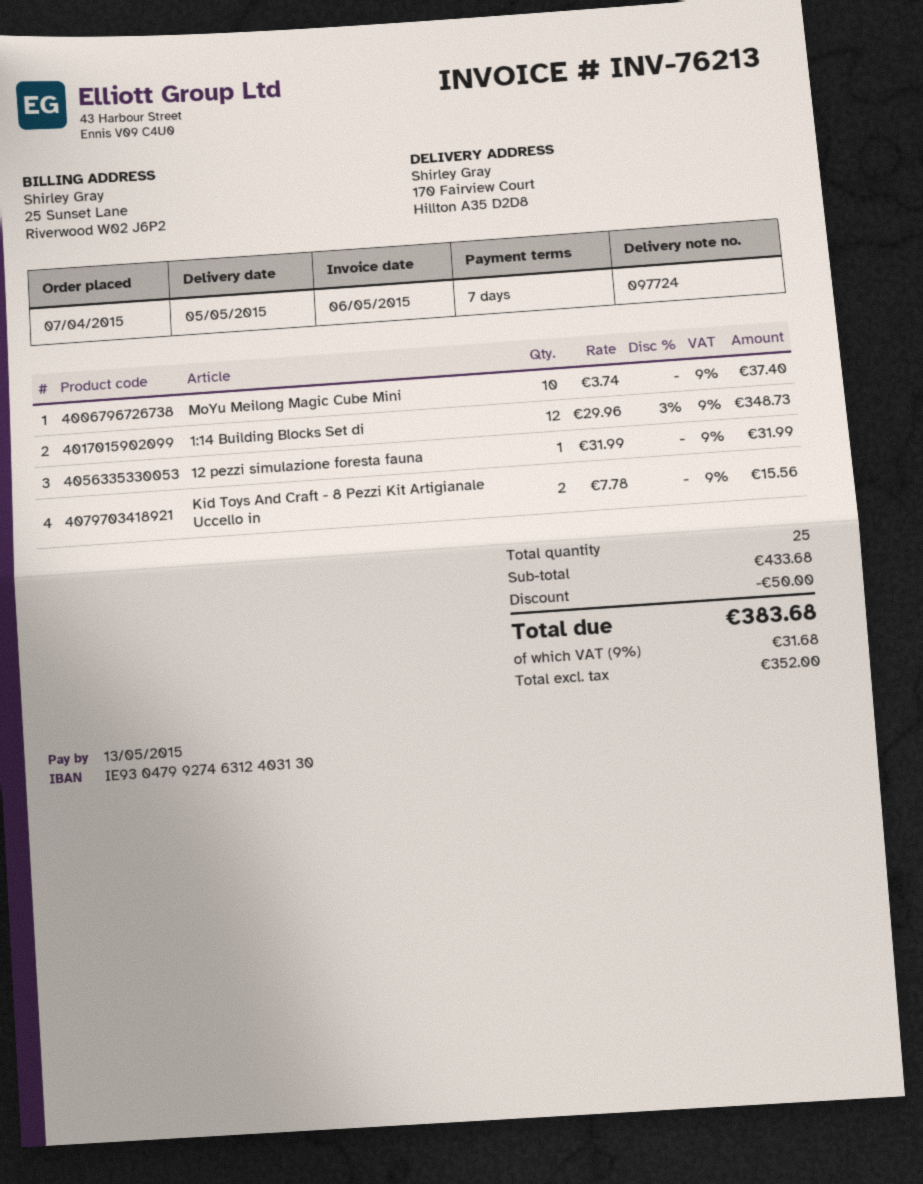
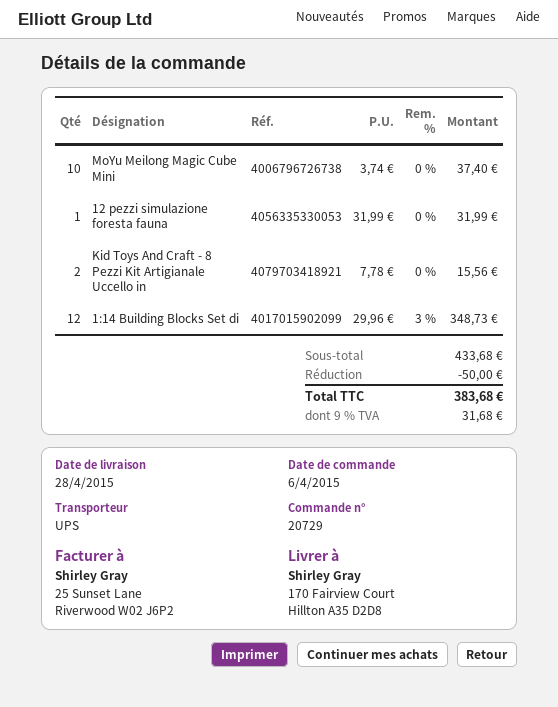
order date: 2015-04-07 -> 2015-04-06
delivery date: 2015-05-05 -> 2015-04-28

